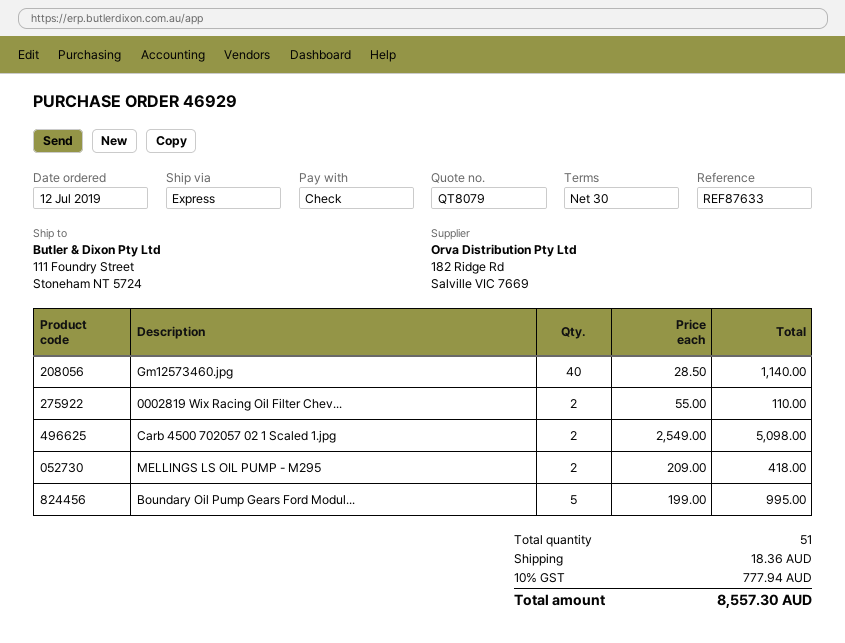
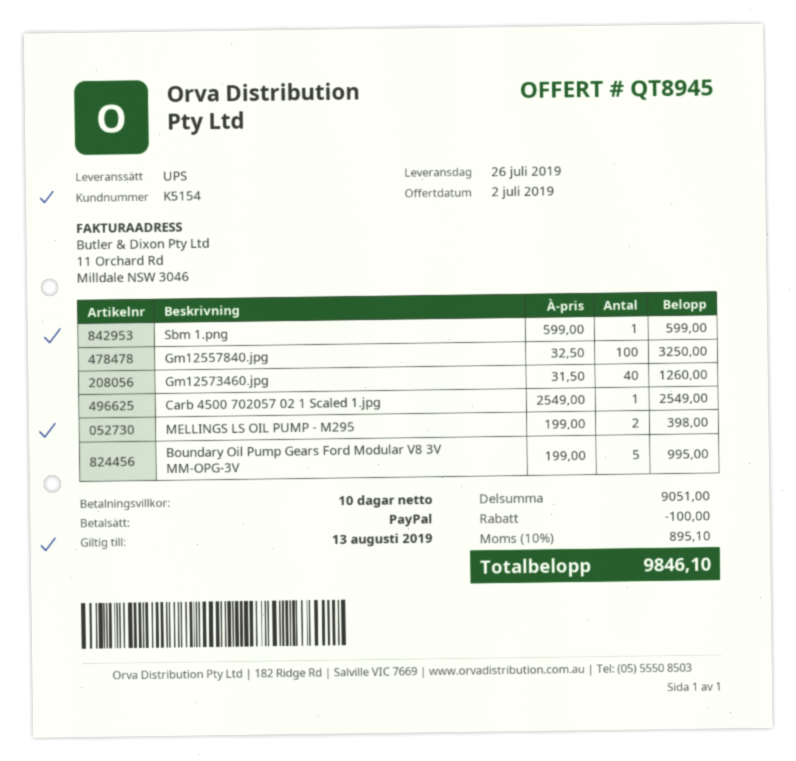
quote number: QT8079 -> QT8945
payment terms: 30 days -> 10 days
payment method: cheque -> PayPal
shipping method: express -> UPS
Gm12573460.jpg: 40 x 28.50 = 1140.00 -> 40 x 31.50 = 1260.00
0002819 Wix Racing Oil Filter Chev...: 2 x 55.00 = 110.00 -> none
Carb 4500 702057 02 1 Scaled 1.jpg: 2 x 2549.00 = 5098.00 -> 1 x 2549.00 = 2549.00
MELLINGS LS OIL PUMP - M295: 2 x 209.00 = 418.00 -> 2 x 199.00 = 398.00
Sbm 1.png: none -> 1 x 599.00 = 599.00
Gm12557840.jpg: none -> 100 x 32.50 = 3250.00
discount: none -> 100.00
shipping: 18.36 -> none
tax: 10% = 777.94 -> 10% = 895.10
total: 8557.30 -> 9846.10

